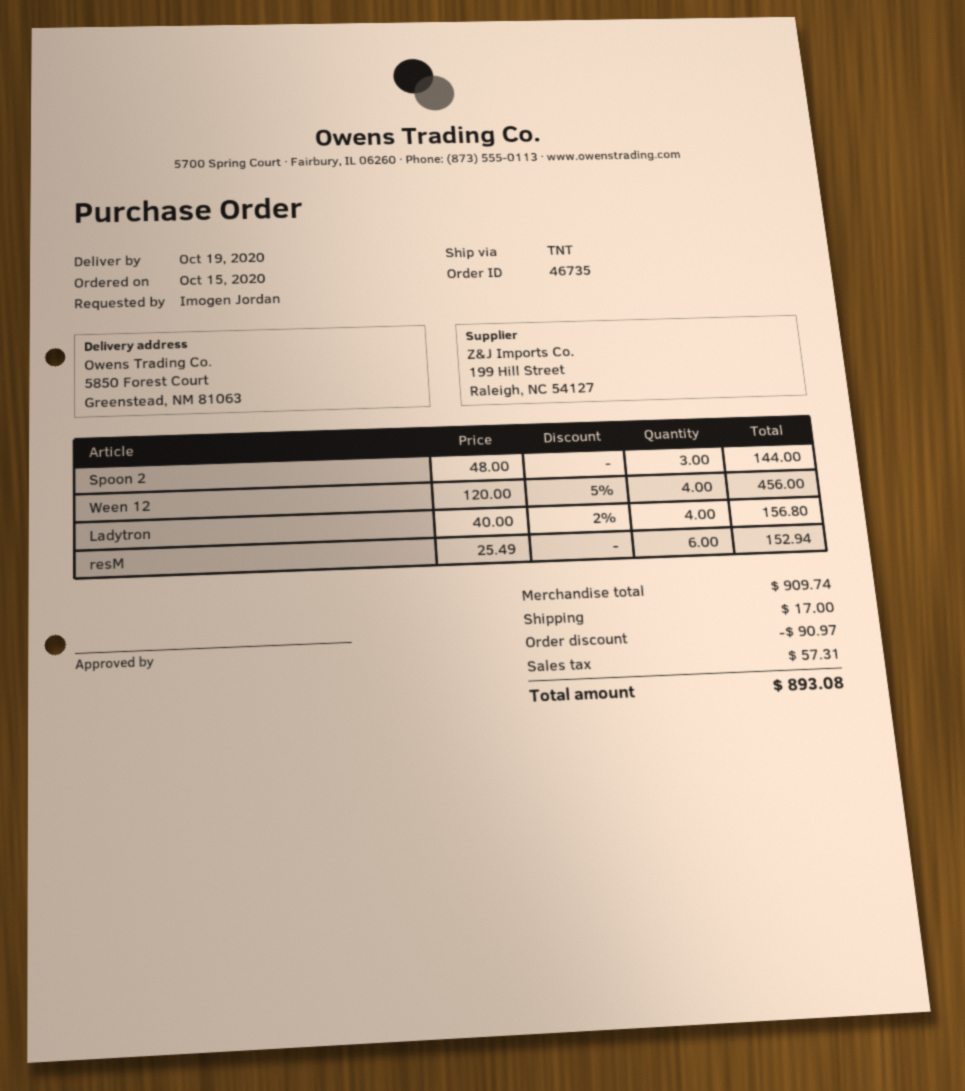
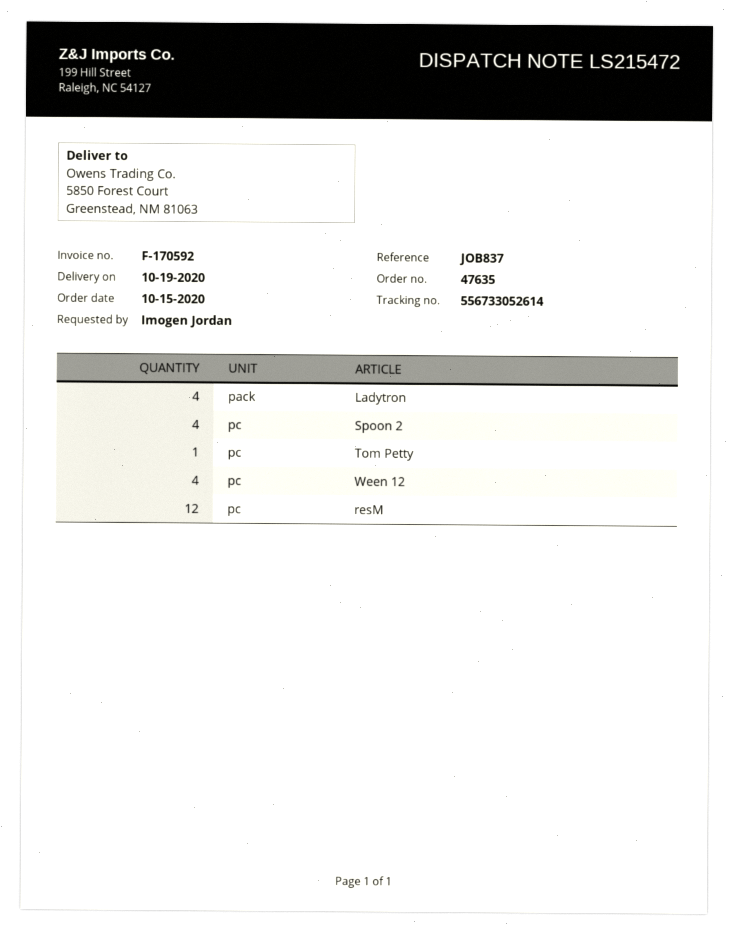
order number: 46735 -> 47635
Spoon 2: 3 -> 4
resM: 6 -> 12
Tom Petty: none -> 1

